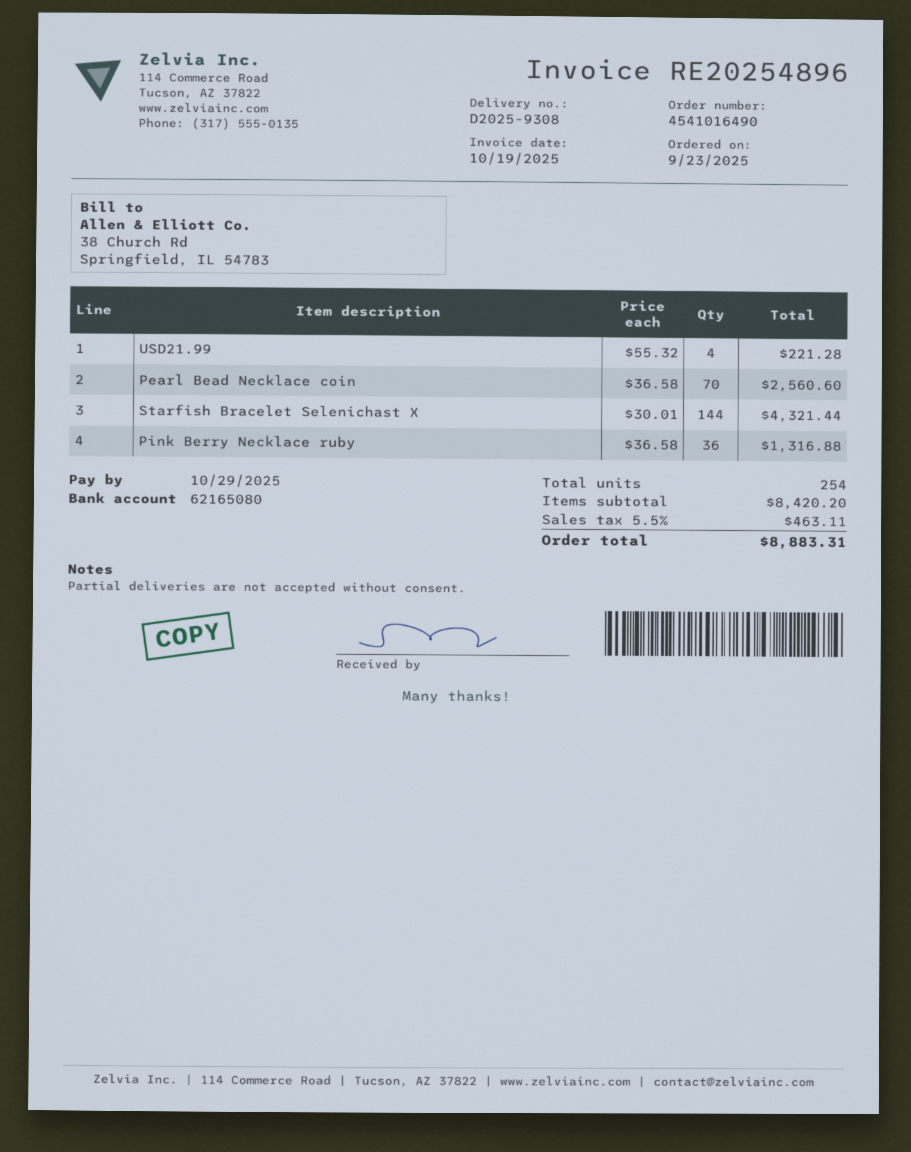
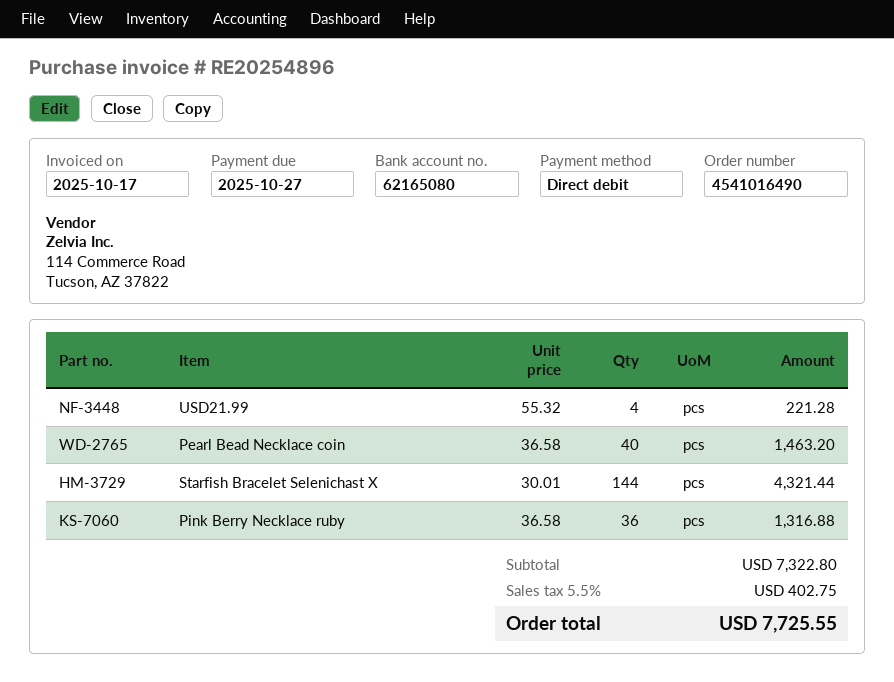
invoice date: 2025-10-19 -> 2025-10-17
due date: 2025-10-29 -> 2025-10-27
Pearl Bead Necklace coin: 70 x 36.58 = 2560.60 -> 40 x 36.58 = 1463.20
subtotal: 8420.20 -> 7322.80
tax: 5.5% = 463.11 -> 5.5% = 402.75
total: 8883.31 -> 7725.55

